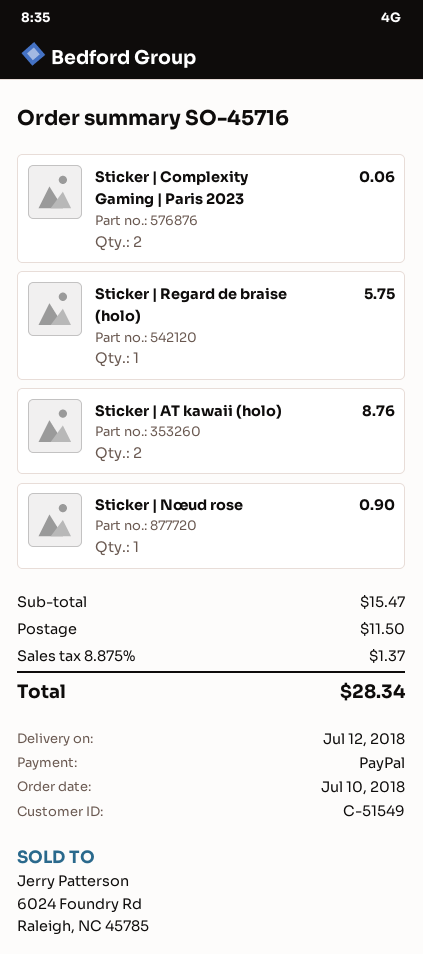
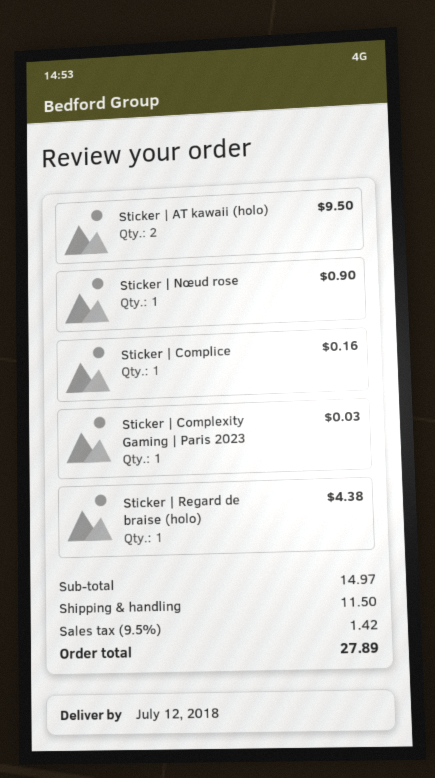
Sticker | Complexity Gaming | Paris 2023: 2 for 0.06 -> 1 for 0.03
Sticker | Regard de braise (holo): 1 for 5.75 -> 1 for 4.38
Sticker | AT kawaii (holo): 2 for 8.76 -> 2 for 9.50
Sticker | Complice: none -> 1 for 0.16
subtotal: 15.47 -> 14.97
tax: 8.875% = 1.37 -> 9.5% = 1.42
total: 28.34 -> 27.89

